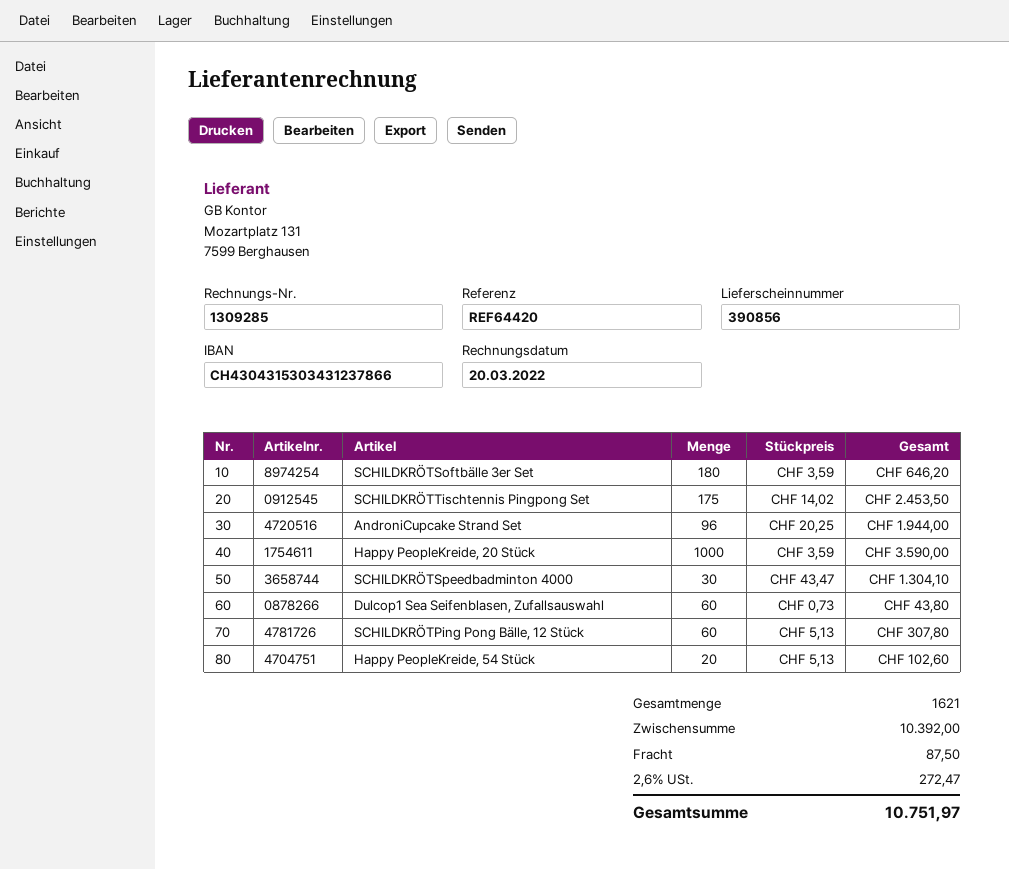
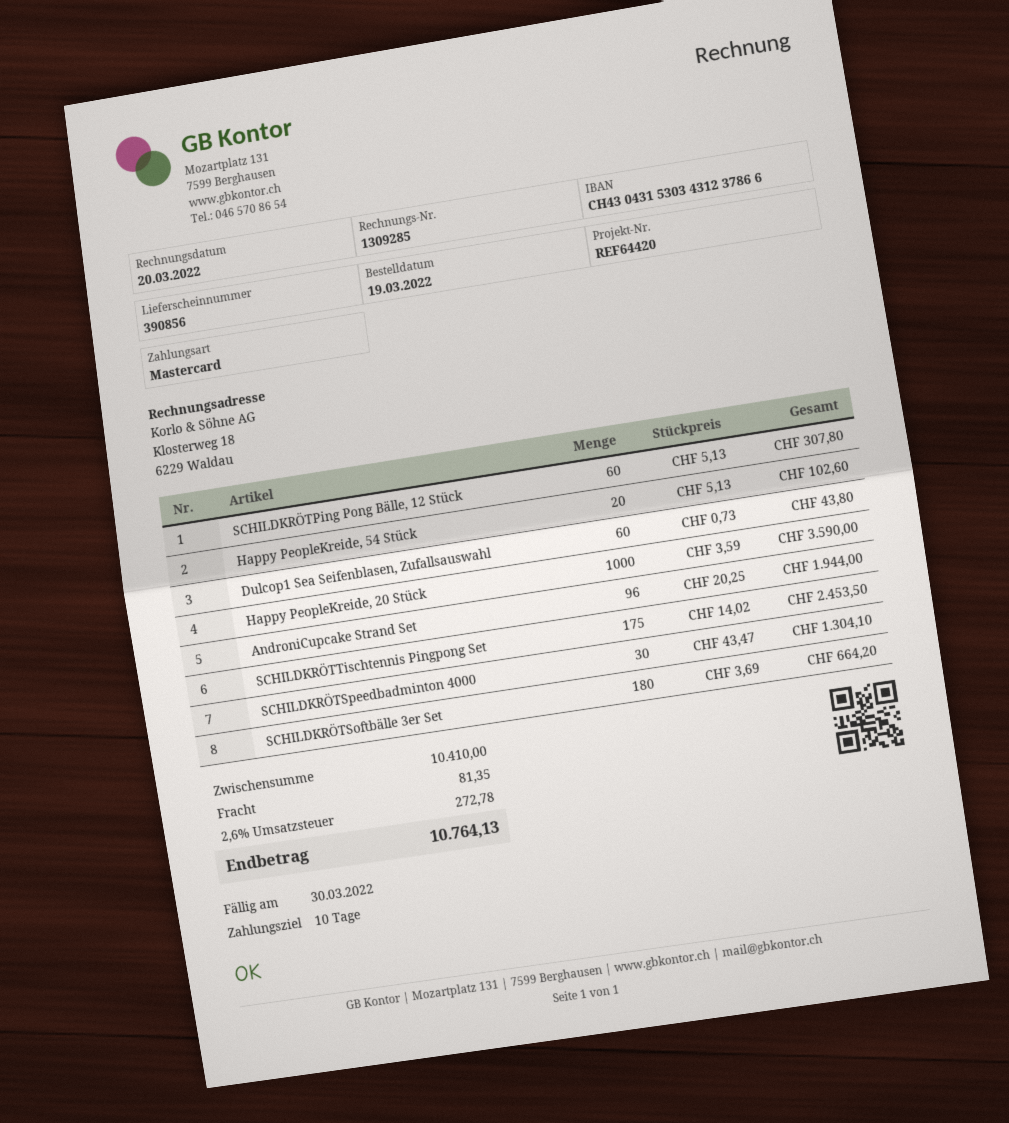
SCHILDKRÖTSoftbälle 3er Set: 180 x 3.59 = 646.20 -> 180 x 3.69 = 664.20
subtotal: 10392.00 -> 10410.00
shipping: 87.50 -> 81.35
tax: 2.6% = 272.47 -> 2.6% = 272.78
total: 10751.97 -> 10764.13

